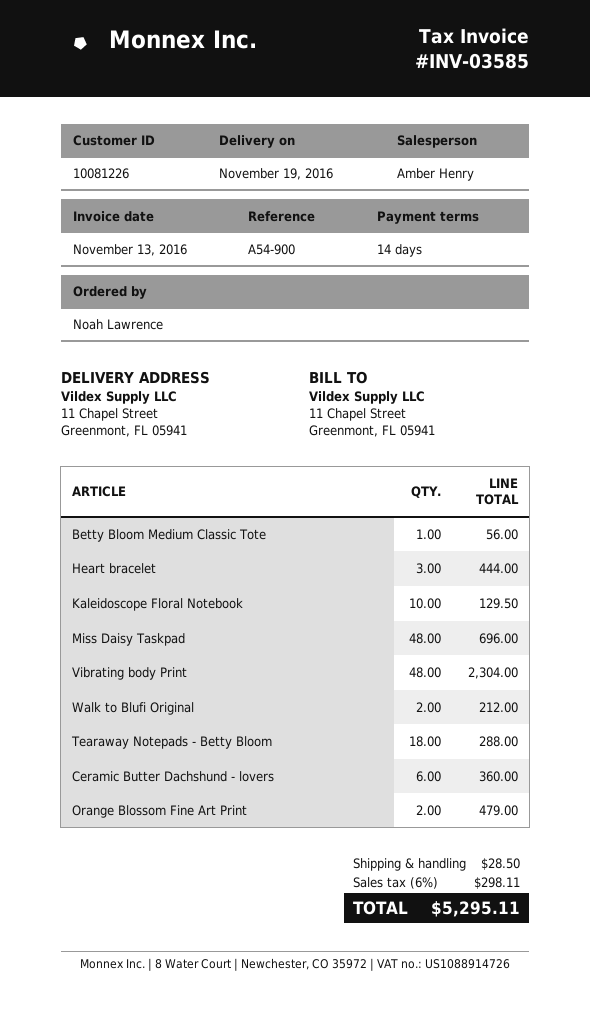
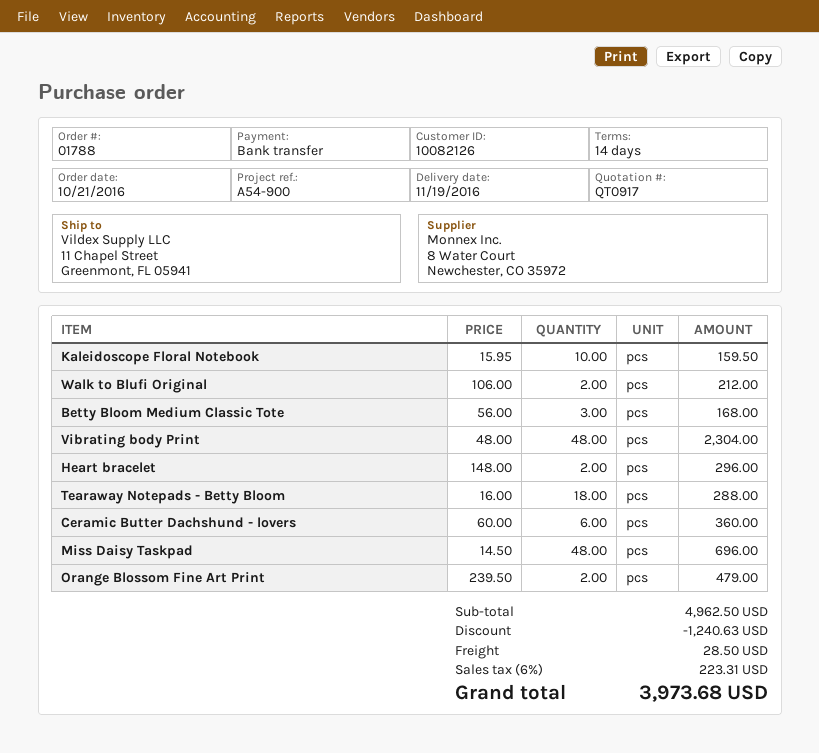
customer number: 10081226 -> 10082126
Betty Bloom Medium Classic Tote: 1 for 56.00 -> 3 for 168.00
Heart bracelet: 3 for 444.00 -> 2 for 296.00
Kaleidoscope Floral Notebook: 10 for 129.50 -> 10 for 159.50
discount: none -> 1240.63
tax: 6% = 298.11 -> 6% = 223.31
total: 5295.11 -> 3973.68

